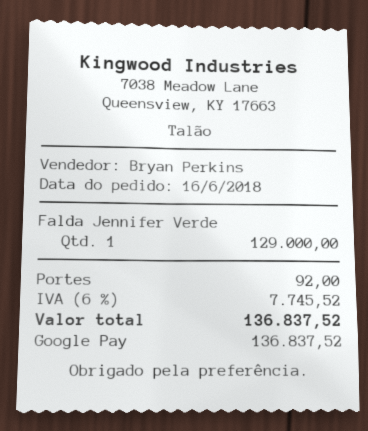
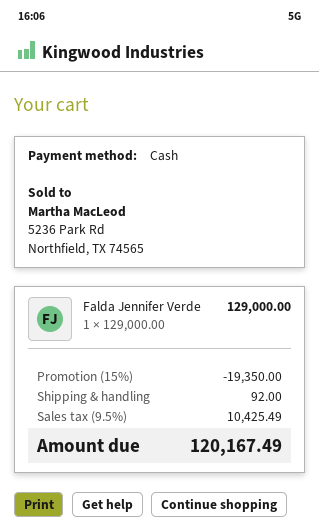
payment method: Google Pay -> cash
discount: none -> 15% = 19350.00
tax: 6% = 7745.52 -> 9.5% = 10425.49
total: 136837.52 -> 120167.49

